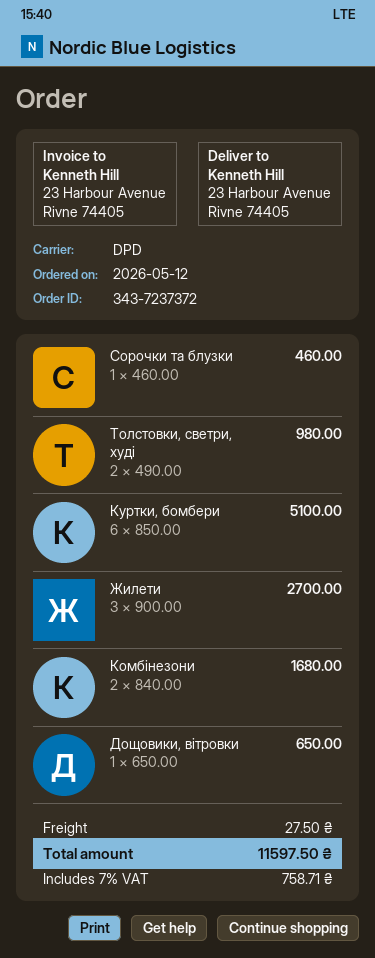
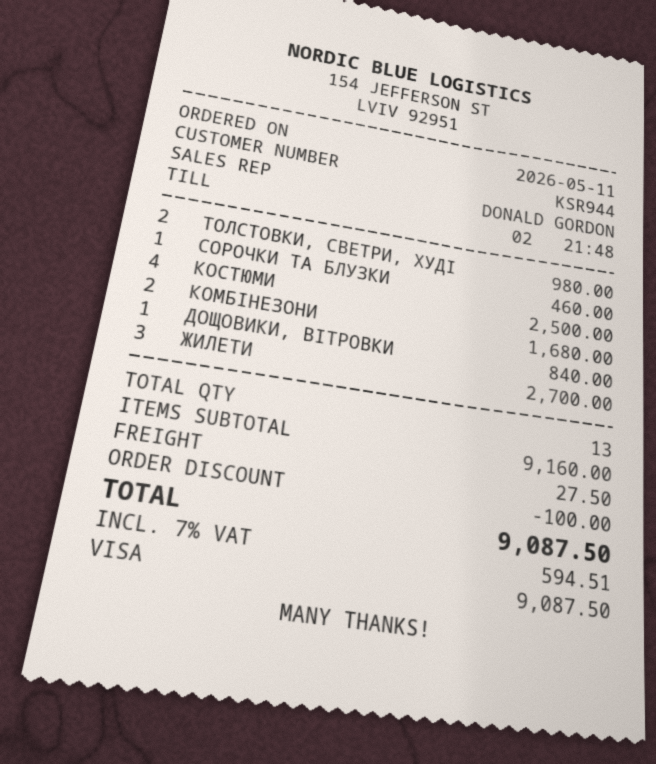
order date: 2026-05-12 -> 2026-05-11
Куртки, бомбери: 6 for 5100.00 -> none
Дощовики, вітровки: 1 for 650.00 -> 1 for 840.00
КОСТЮМИ: none -> 4 for 2500.00
discount: none -> 100.00
tax: 7% = 758.71 -> 7% = 594.51
total: 11597.50 -> 9087.50

